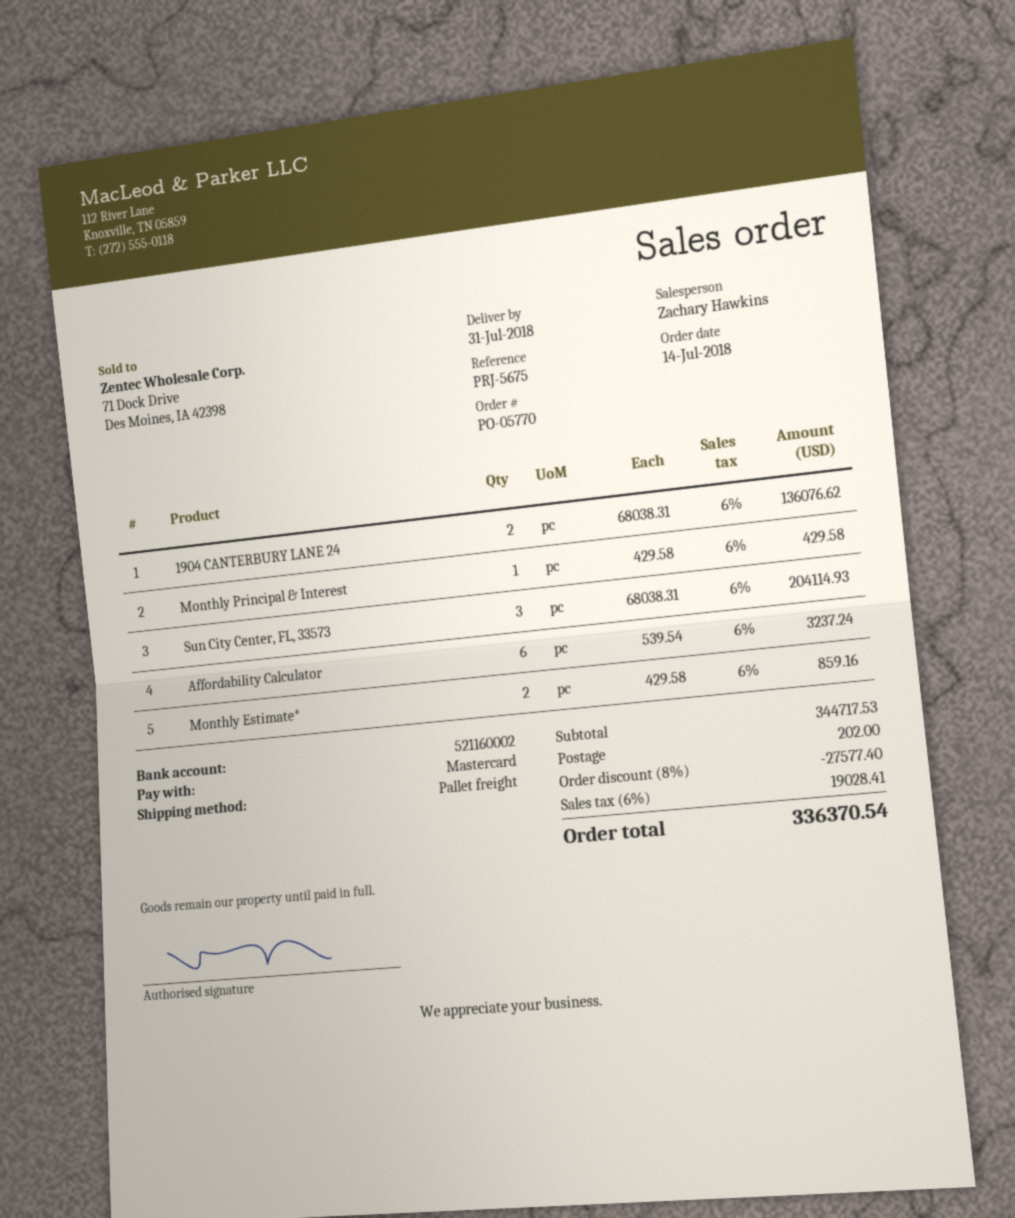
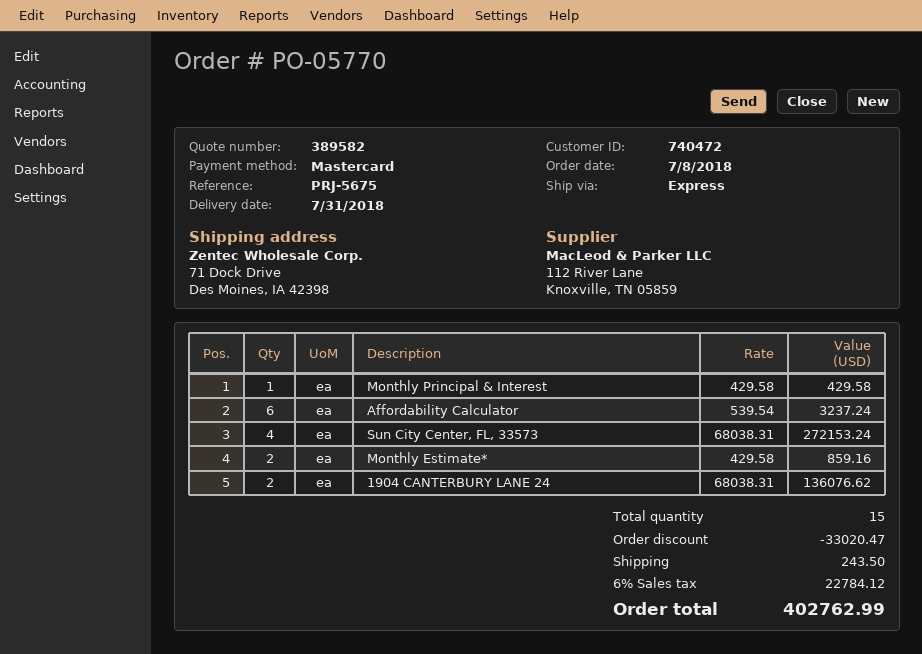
order date: 2018-07-14 -> 2018-07-08
shipping method: pallet freight -> express
Sun City Center, FL, 33573: 3 x 68038.31 = 204114.93 -> 4 x 68038.31 = 272153.24
discount: 27577.40 -> 33020.47
shipping: 202.00 -> 243.50
tax: 6% = 19028.41 -> 6% = 22784.12
total: 336370.54 -> 402762.99

